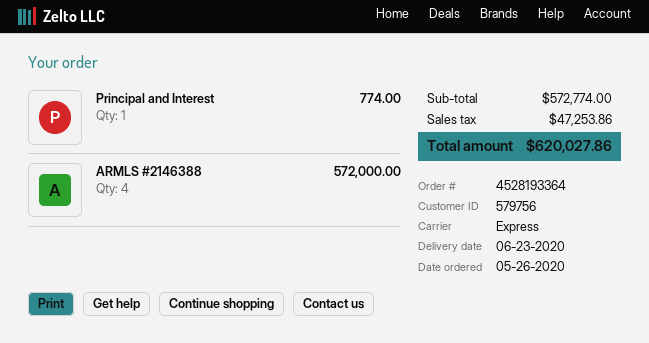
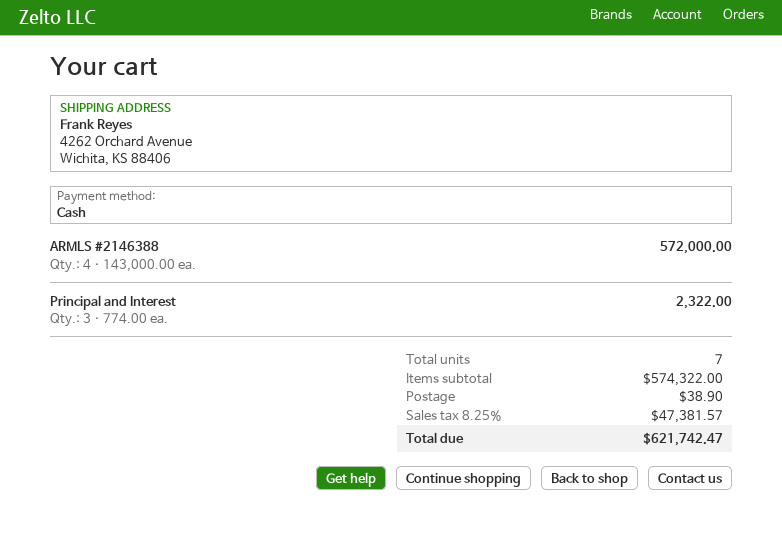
Principal and Interest: 1 for 774.00 -> 3 for 2322.00
subtotal: 572774.00 -> 574322.00
shipping: none -> 38.90
tax: 47253.86 -> 47381.57
total: 620027.86 -> 621742.47

